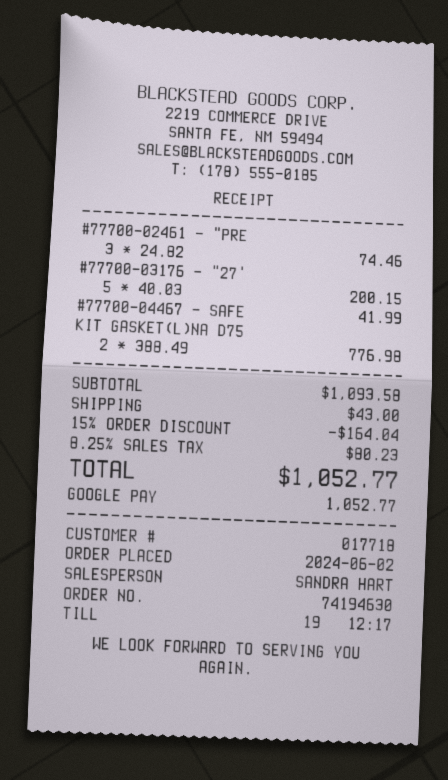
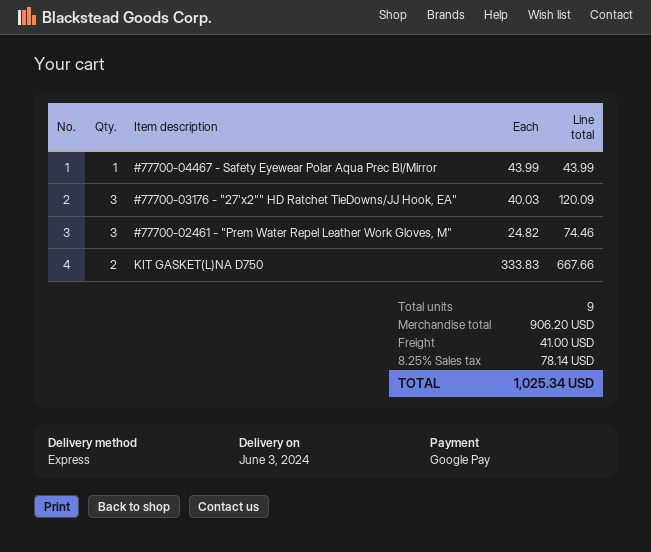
#77700-03176 - "27': 5 x 40.03 = 200.15 -> 3 x 40.03 = 120.09
#77700-04467 - SAFE: 1 x 41.99 = 41.99 -> 1 x 43.99 = 43.99
KIT GASKET(L)NA D75: 2 x 388.49 = 776.98 -> 2 x 333.83 = 667.66
subtotal: 1093.58 -> 906.20
discount: 15% = 164.04 -> none
shipping: 43.00 -> 41.00
tax: 8.25% = 80.23 -> 8.25% = 78.14
total: 1052.77 -> 1025.34

